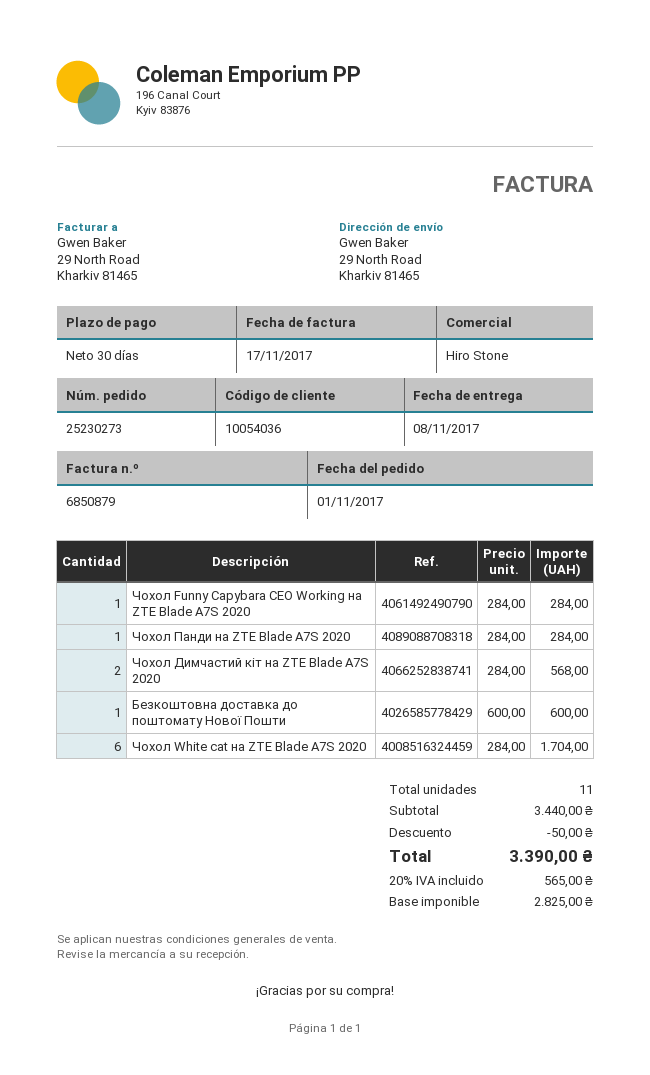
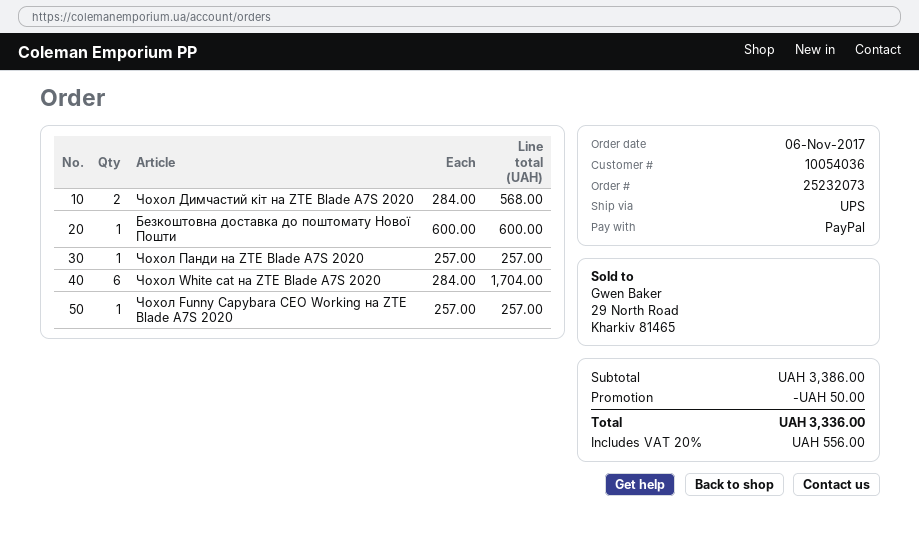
order number: 25230273 -> 25232073
order date: 2017-11-01 -> 2017-11-06
Чохол Funny Capybara CEO Working на ZTE Blade A7S 2020: 1 x 284.00 = 284.00 -> 1 x 257.00 = 257.00
Чохол Панди на ZTE Blade A7S 2020: 1 x 284.00 = 284.00 -> 1 x 257.00 = 257.00
subtotal: 3440.00 -> 3386.00
tax: 20% = 565.00 -> 20% = 556.00
total: 3390.00 -> 3336.00

